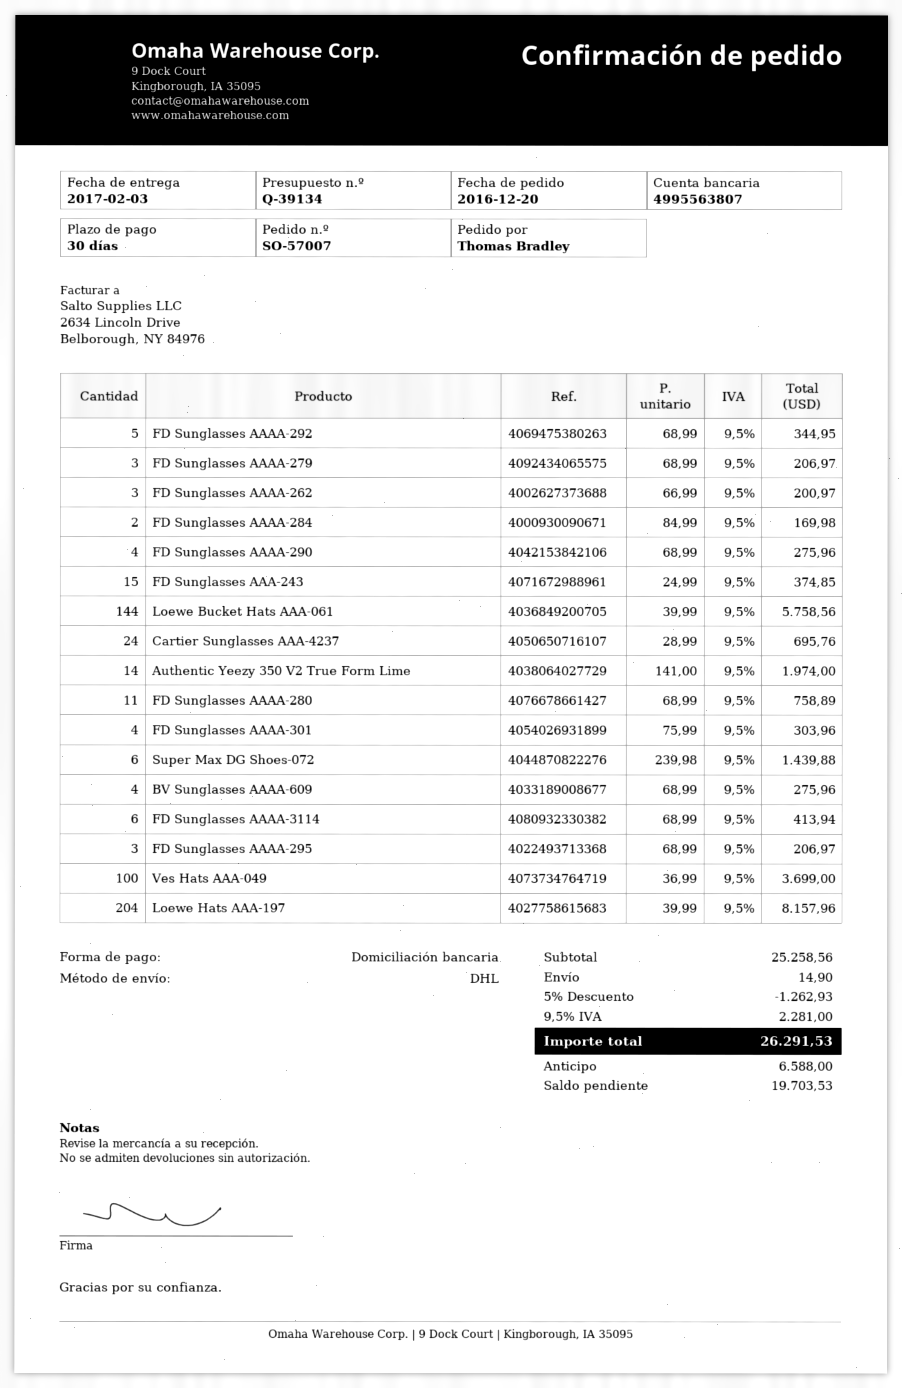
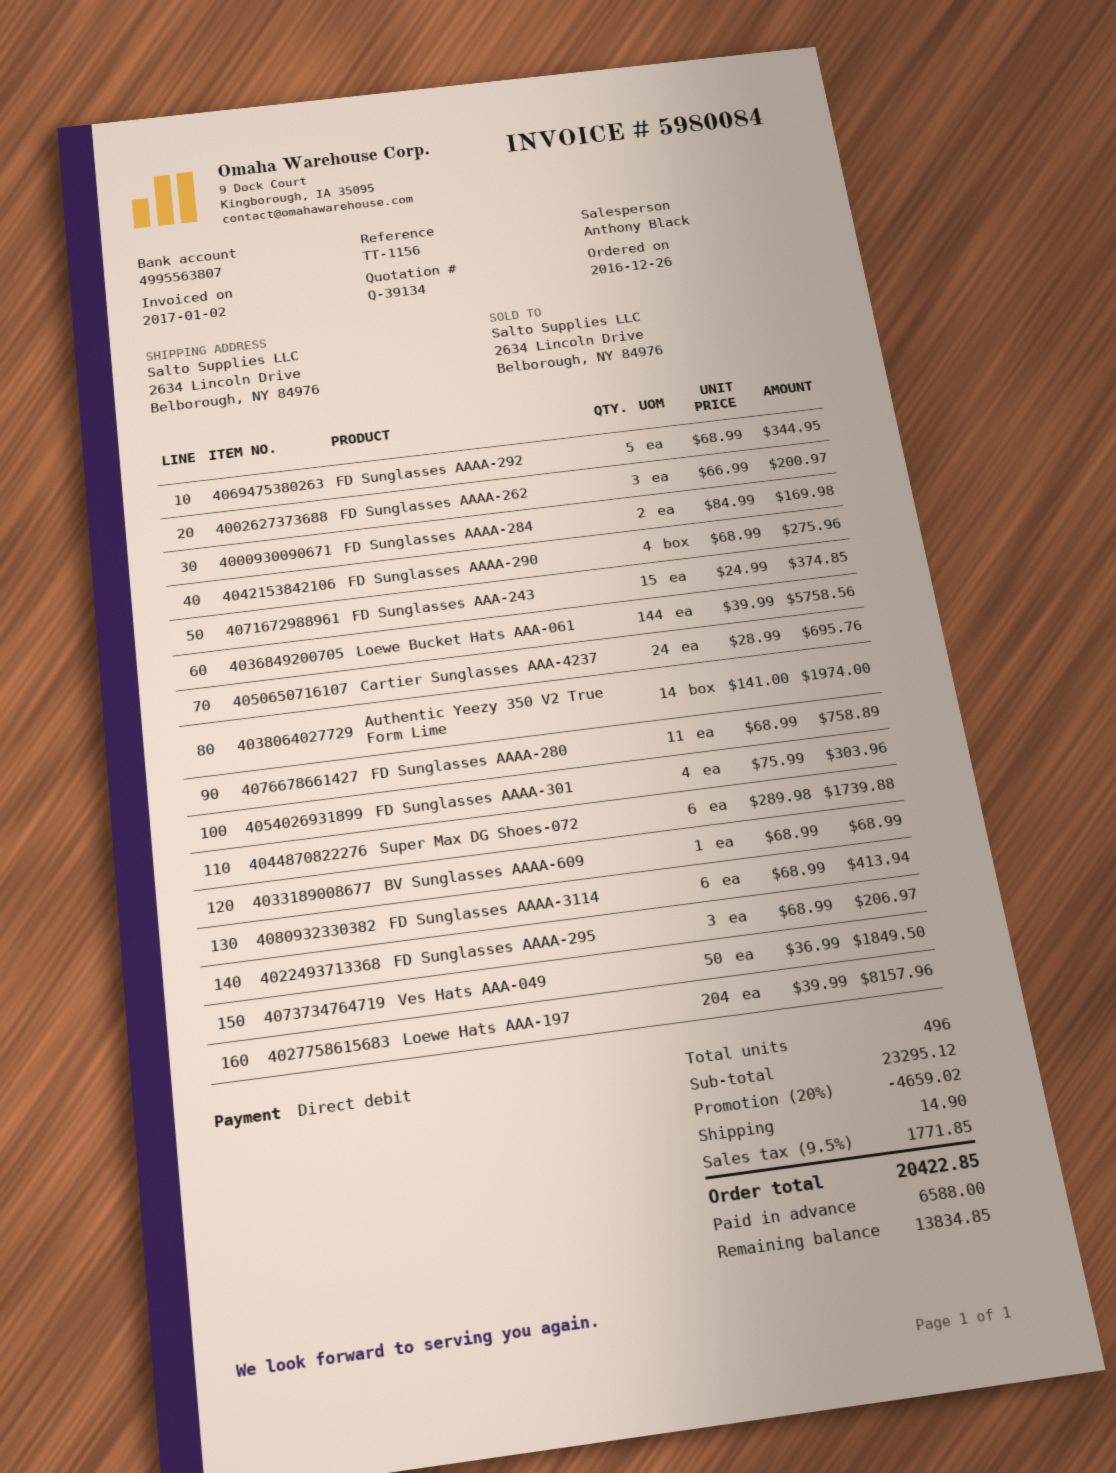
order date: 2016-12-20 -> 2016-12-26
FD Sunglasses AAAA-279: 3 x 68.99 = 206.97 -> none
Super Max DG Shoes-072: 6 x 239.98 = 1439.88 -> 6 x 289.98 = 1739.88
BV Sunglasses AAAA-609: 4 x 68.99 = 275.96 -> 1 x 68.99 = 68.99
Ves Hats AAA-049: 100 x 36.99 = 3699.00 -> 50 x 36.99 = 1849.50
subtotal: 25258.56 -> 23295.12
discount: 5% = 1262.93 -> 20% = 4659.02
tax: 9.5% = 2281.00 -> 9.5% = 1771.85
total: 26291.53 -> 20422.85
balance: 19703.53 -> 13834.85

